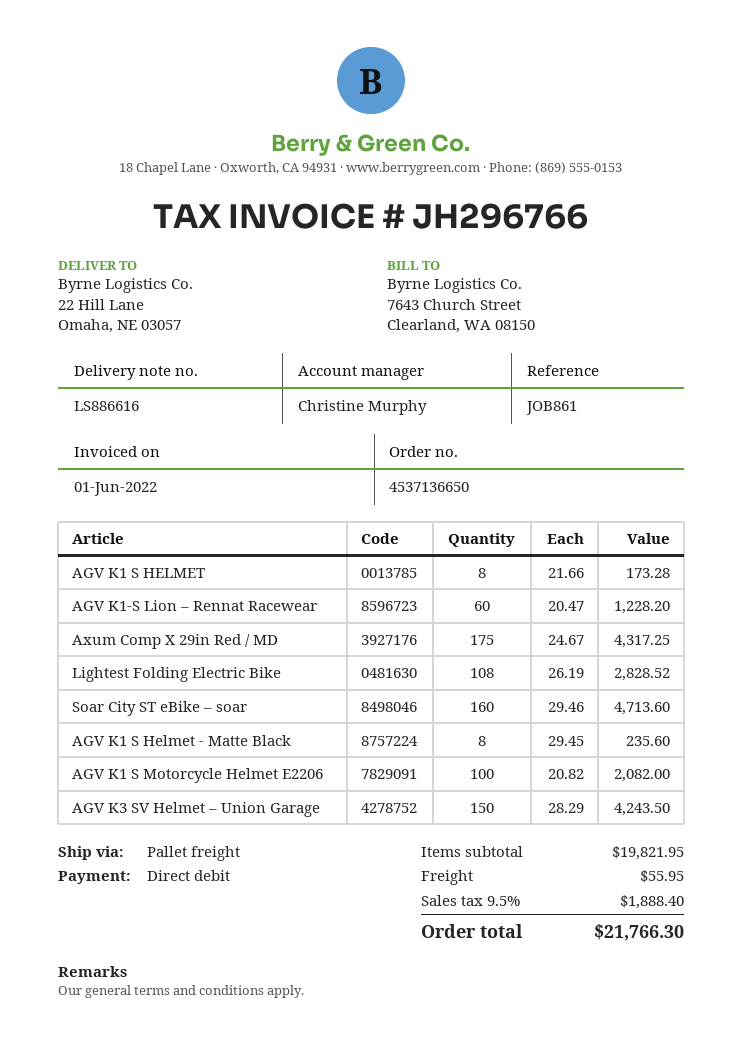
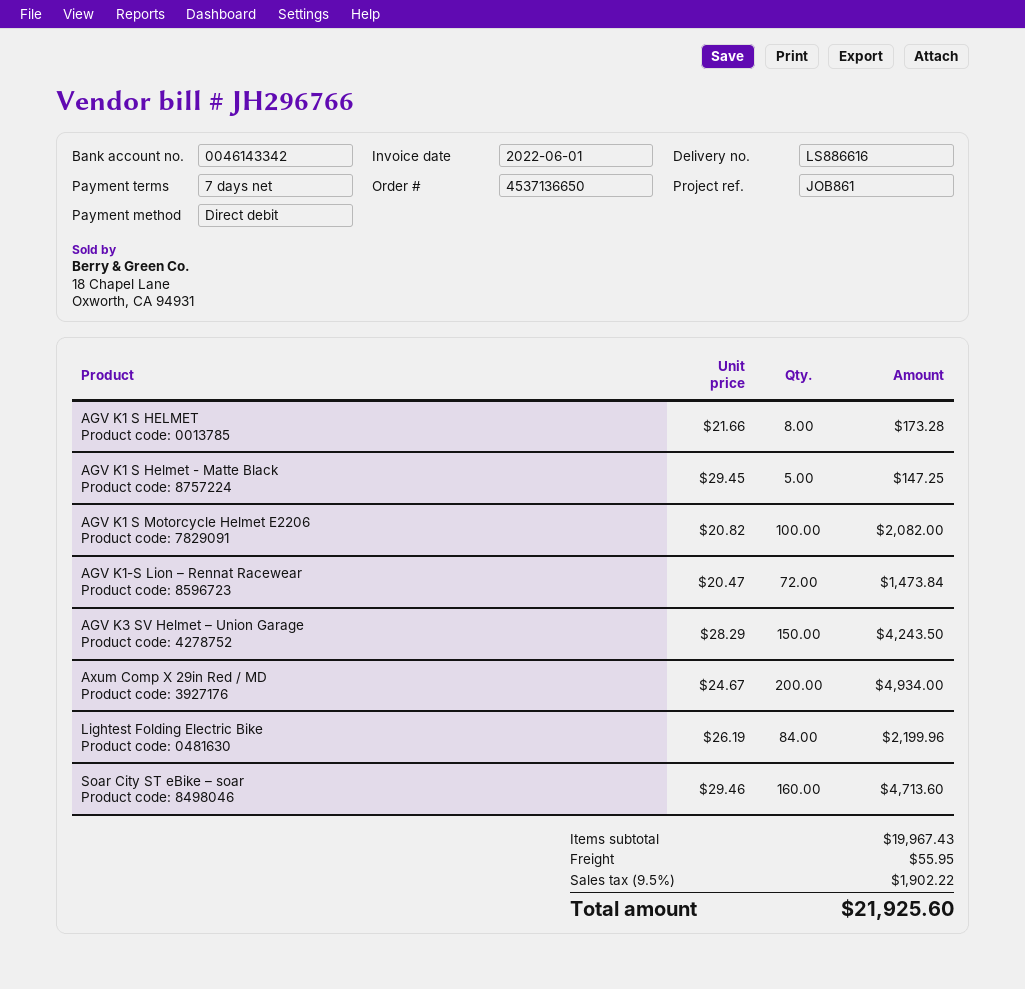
AGV K1-S Lion – Rennat Racewear: 60 x 20.47 = 1228.20 -> 72 x 20.47 = 1473.84
Axum Comp X 29in Red / MD: 175 x 24.67 = 4317.25 -> 200 x 24.67 = 4934.00
Lightest Folding Electric Bike: 108 x 26.19 = 2828.52 -> 84 x 26.19 = 2199.96
AGV K1 S Helmet - Matte Black: 8 x 29.45 = 235.60 -> 5 x 29.45 = 147.25
subtotal: 19821.95 -> 19967.43
tax: 9.5% = 1888.40 -> 9.5% = 1902.22
total: 21766.30 -> 21925.60

